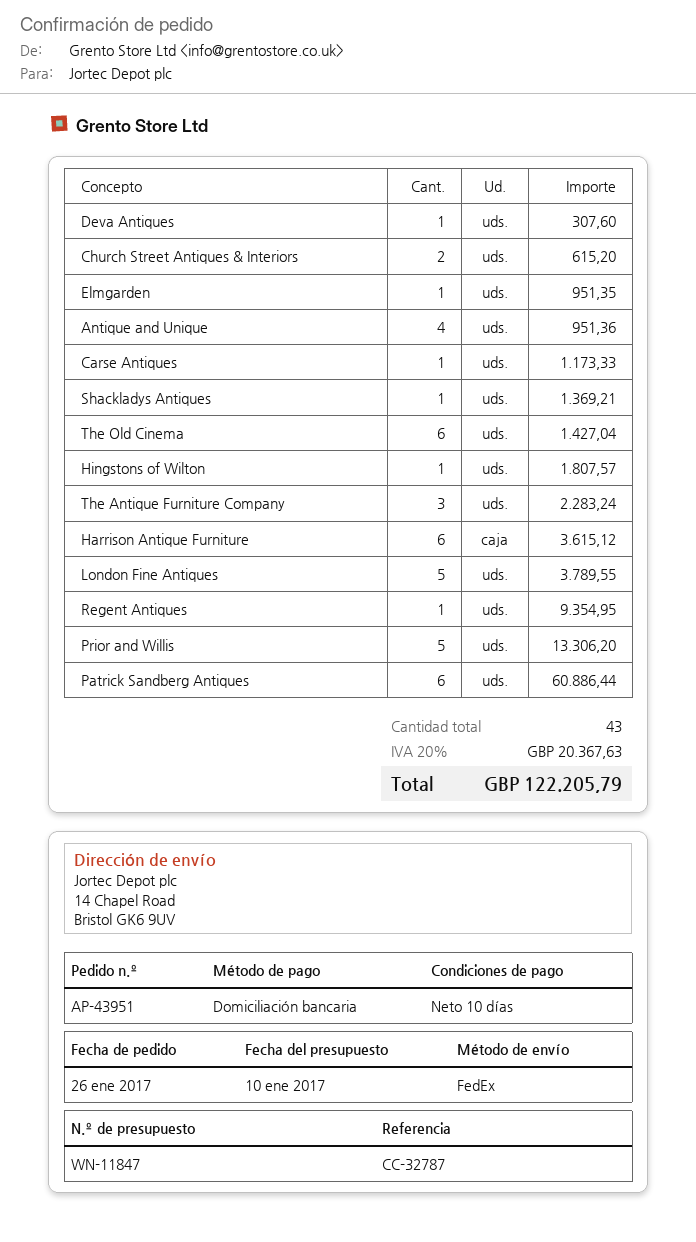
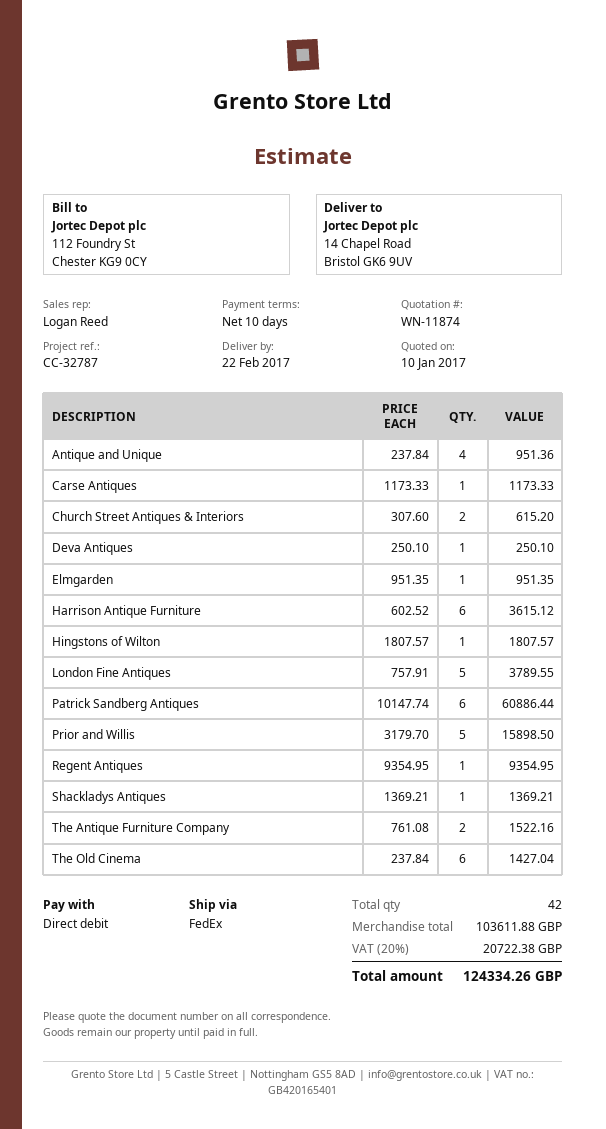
quote number: WN-11847 -> WN-11874
Deva Antiques: 1 for 307.60 -> 1 for 250.10
The Antique Furniture Company: 3 for 2283.24 -> 2 for 1522.16
Prior and Willis: 5 for 13306.20 -> 5 for 15898.50
total quantity: 43 -> 42
tax: 20% = 20367.63 -> 20% = 20722.38
total: 122205.79 -> 124334.26

